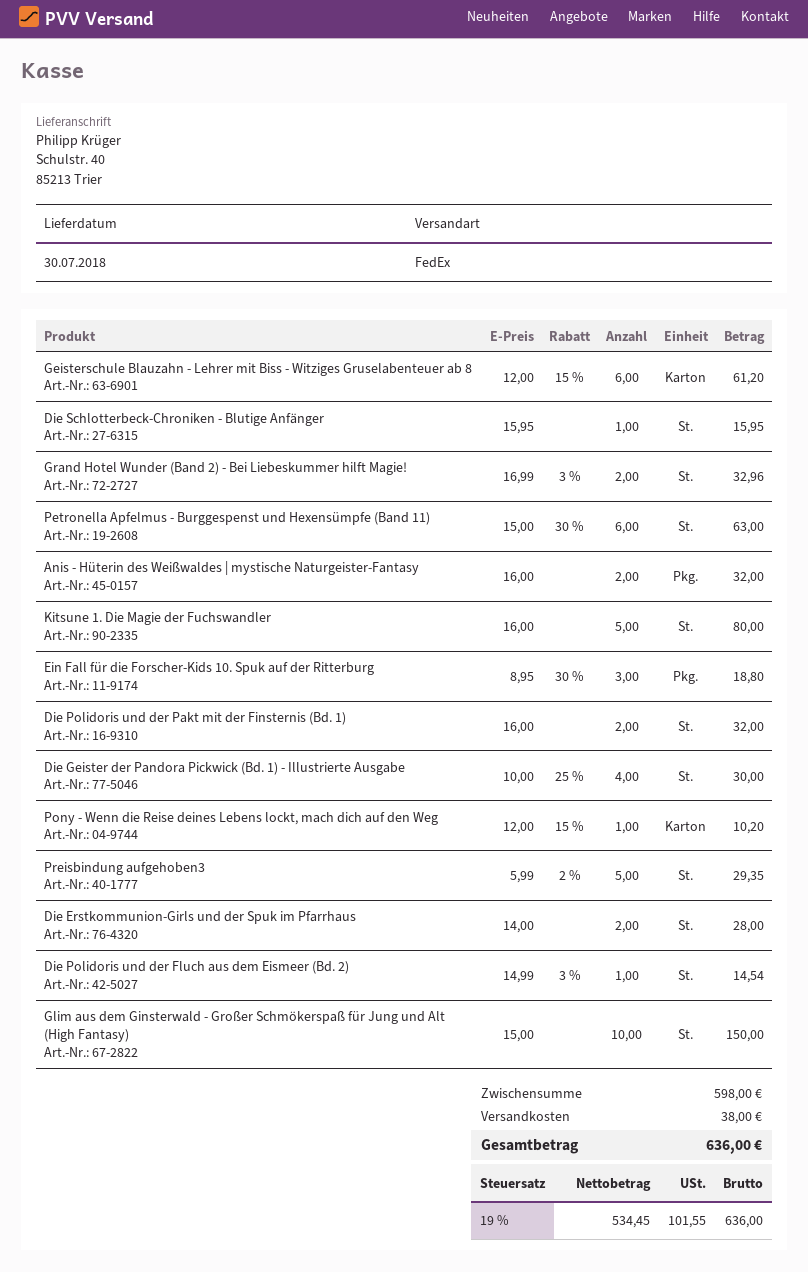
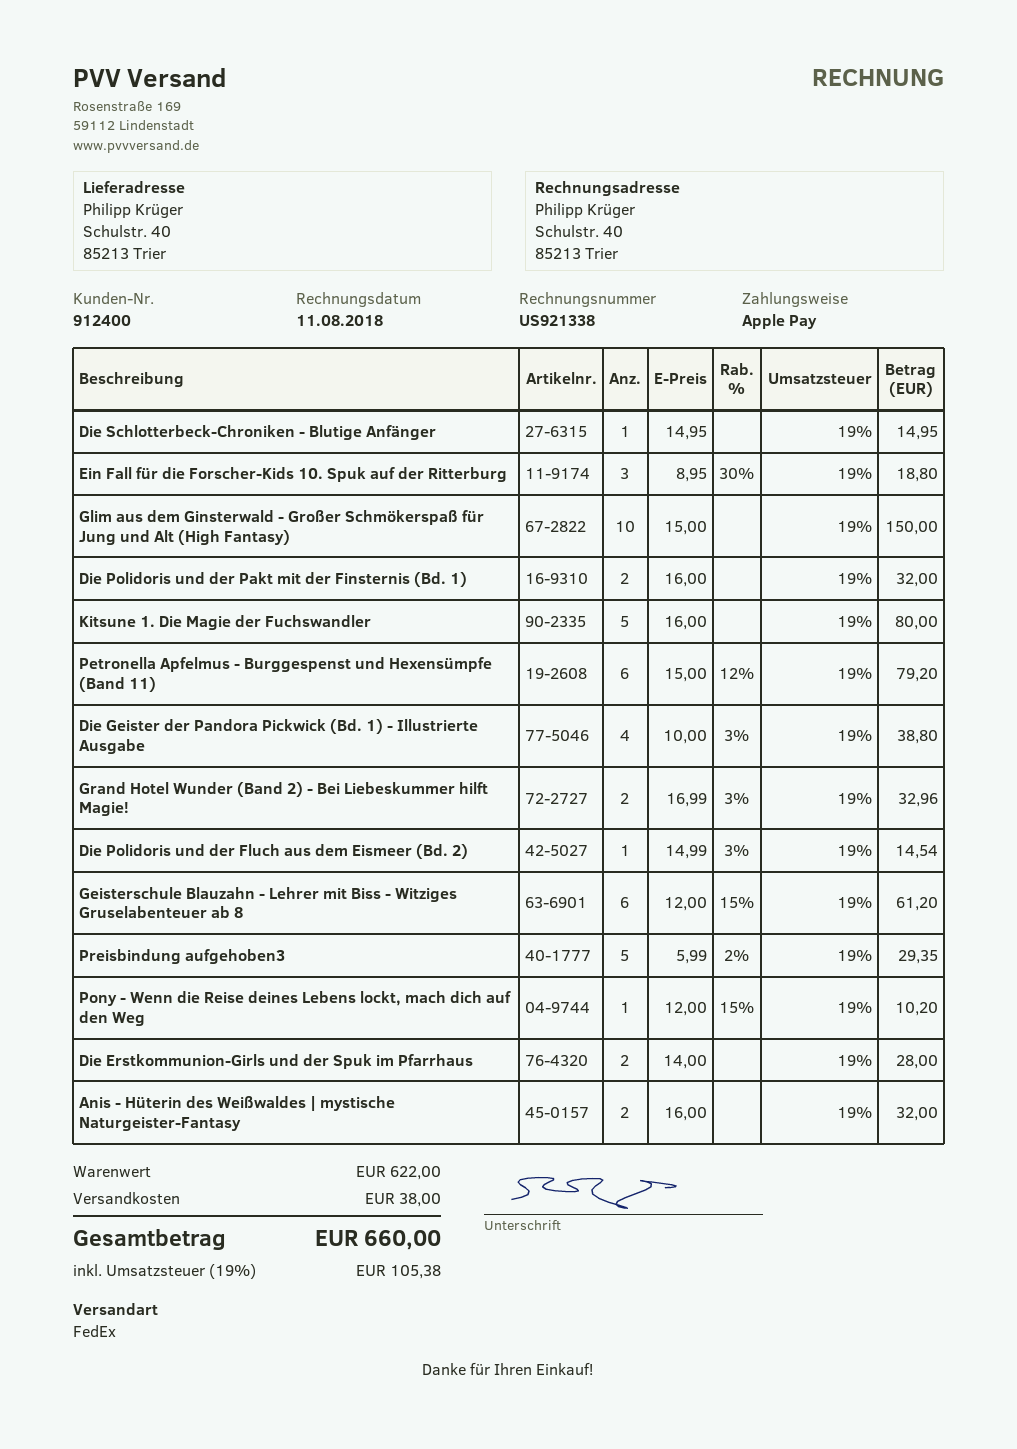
Die Schlotterbeck-Chroniken - Blutige Anfänger: 1 x 15.95 = 15.95 -> 1 x 14.95 = 14.95
Petronella Apfelmus - Burggespenst und Hexensümpfe (Band 11): 6 x 15.00 - 30% = 63.00 -> 6 x 15.00 - 12% = 79.20
Die Geister der Pandora Pickwick (Bd. 1) - Illustrierte Ausgabe: 4 x 10.00 - 25% = 30.00 -> 4 x 10.00 - 3% = 38.80
subtotal: 598.00 -> 622.00
tax: 19% = 101.55 -> 19% = 105.38
total: 636.00 -> 660.00

